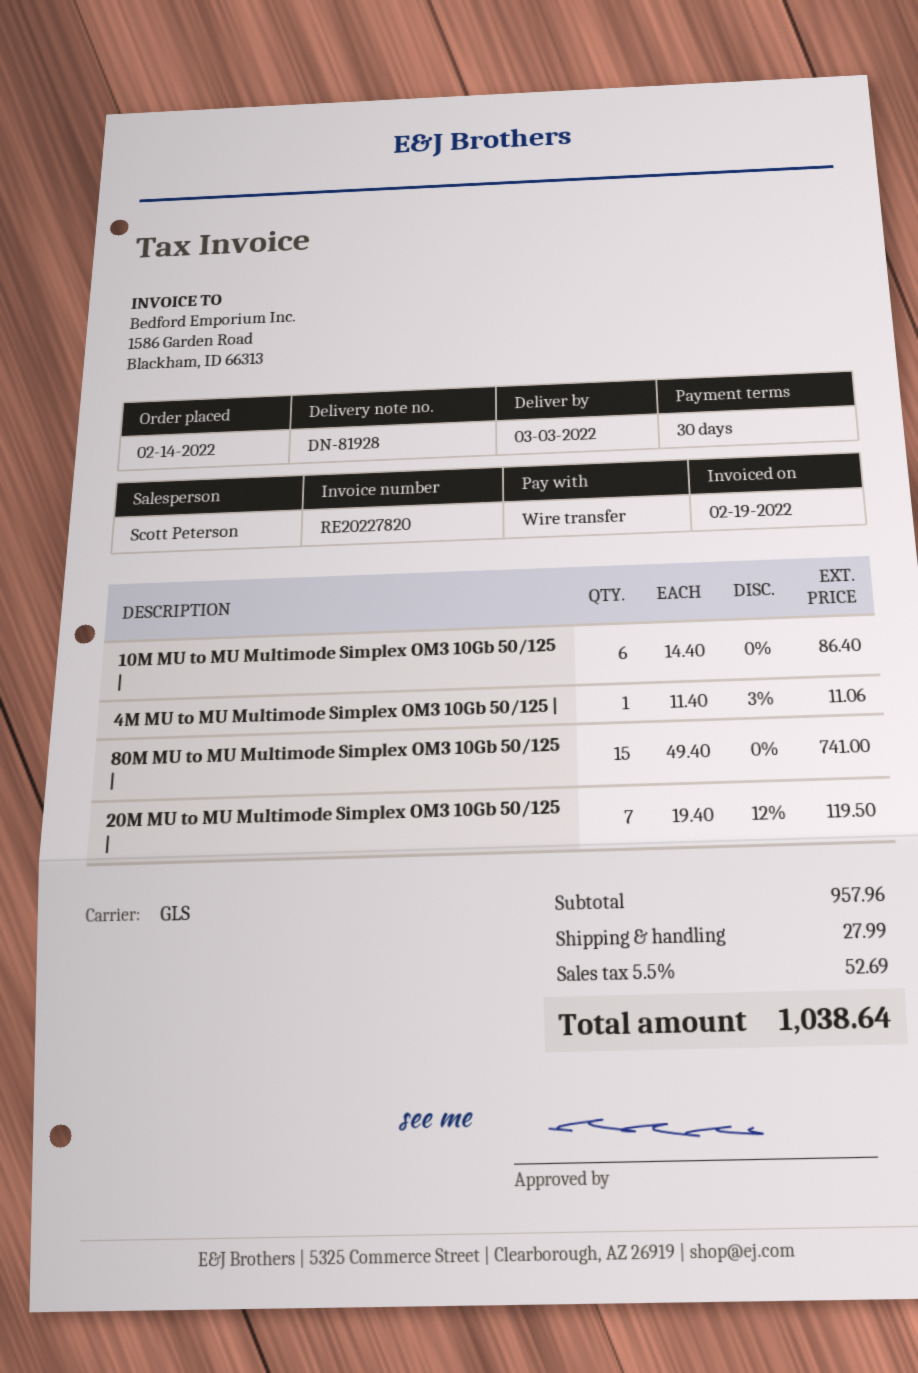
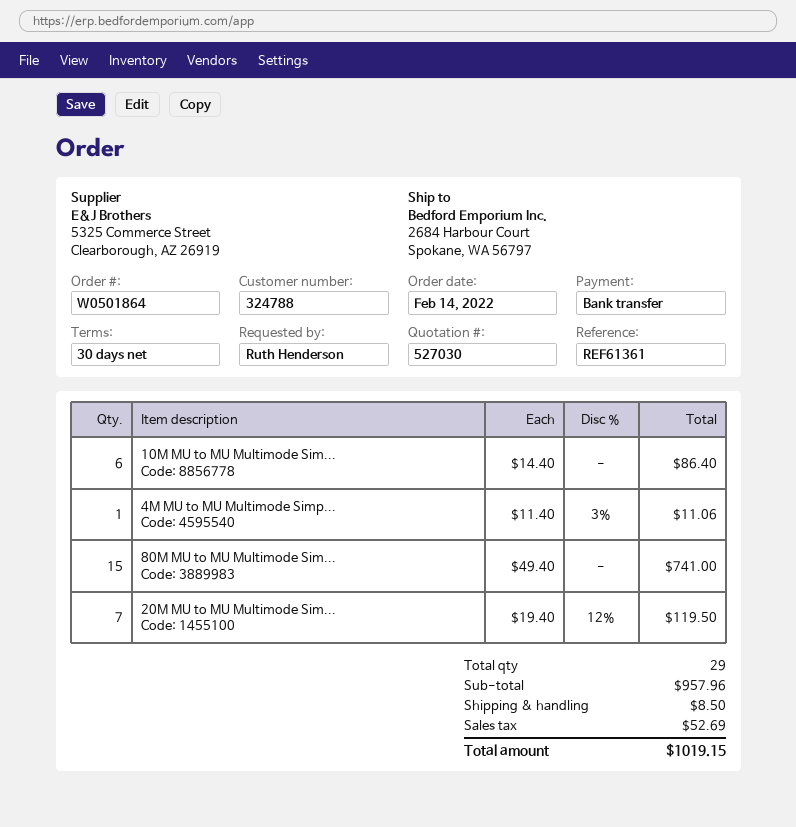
shipping: 27.99 -> 8.50
total: 1038.64 -> 1019.15

